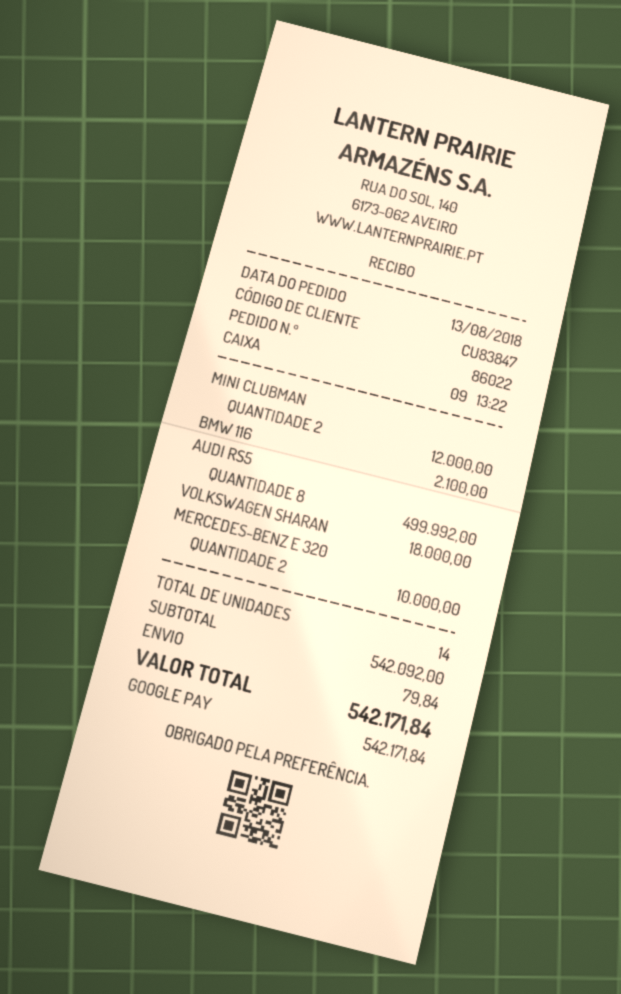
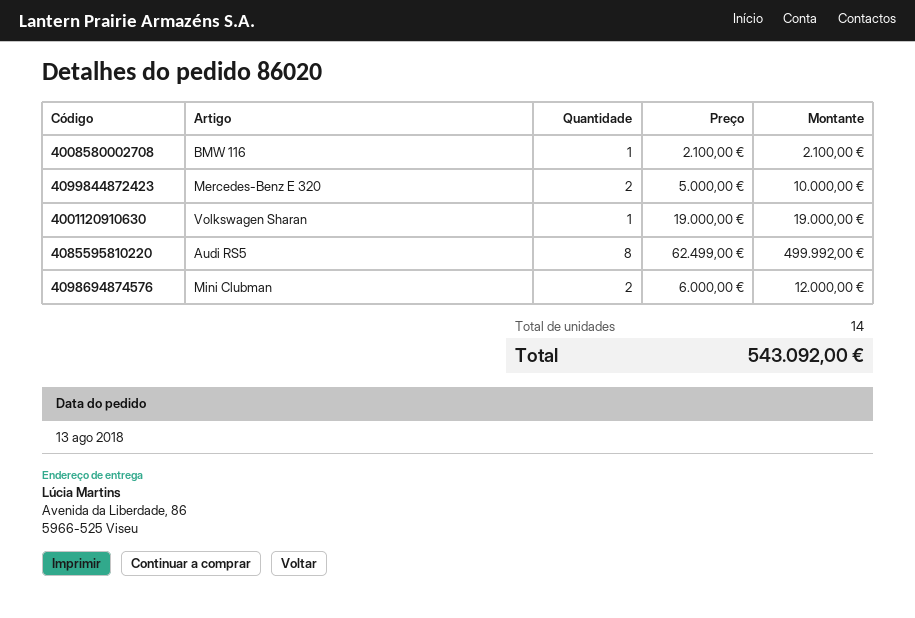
order number: 86022 -> 86020
VOLKSWAGEN SHARAN: 1 for 18000.00 -> 1 for 19000.00
shipping: 79.84 -> none
total: 542171.84 -> 543092.00

